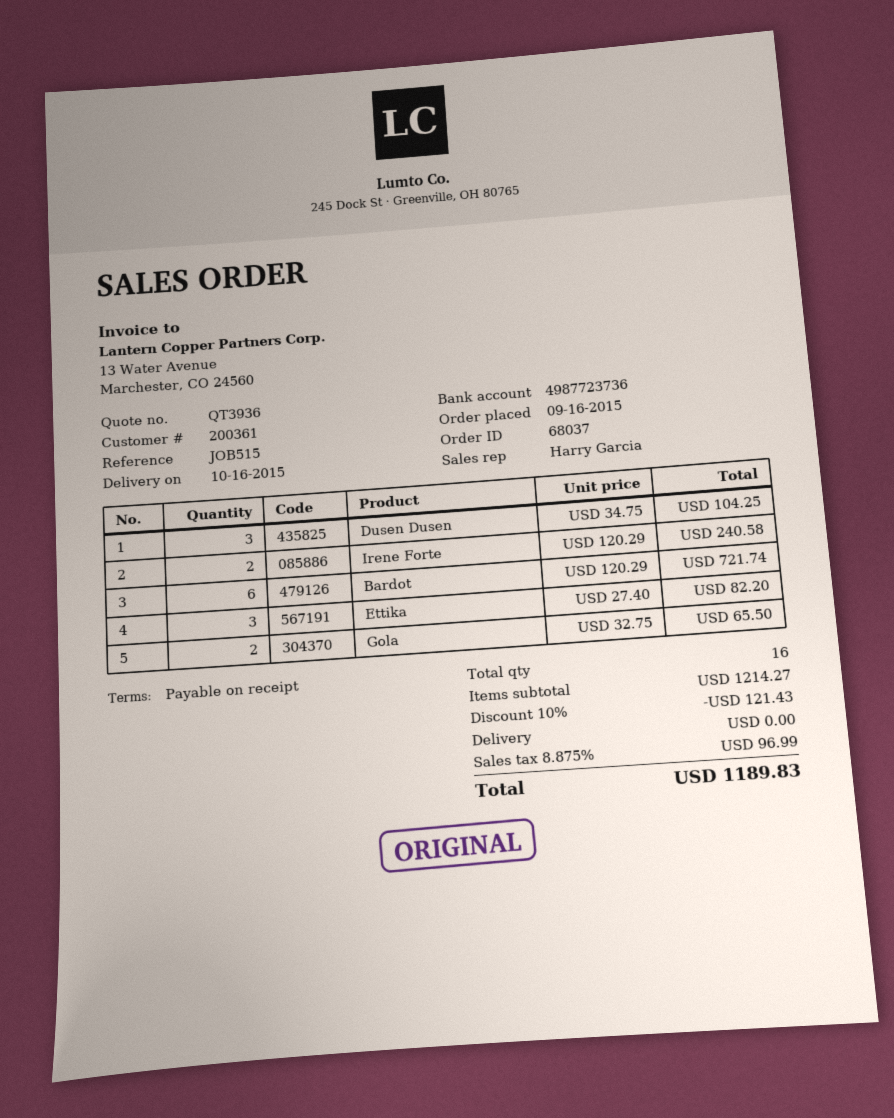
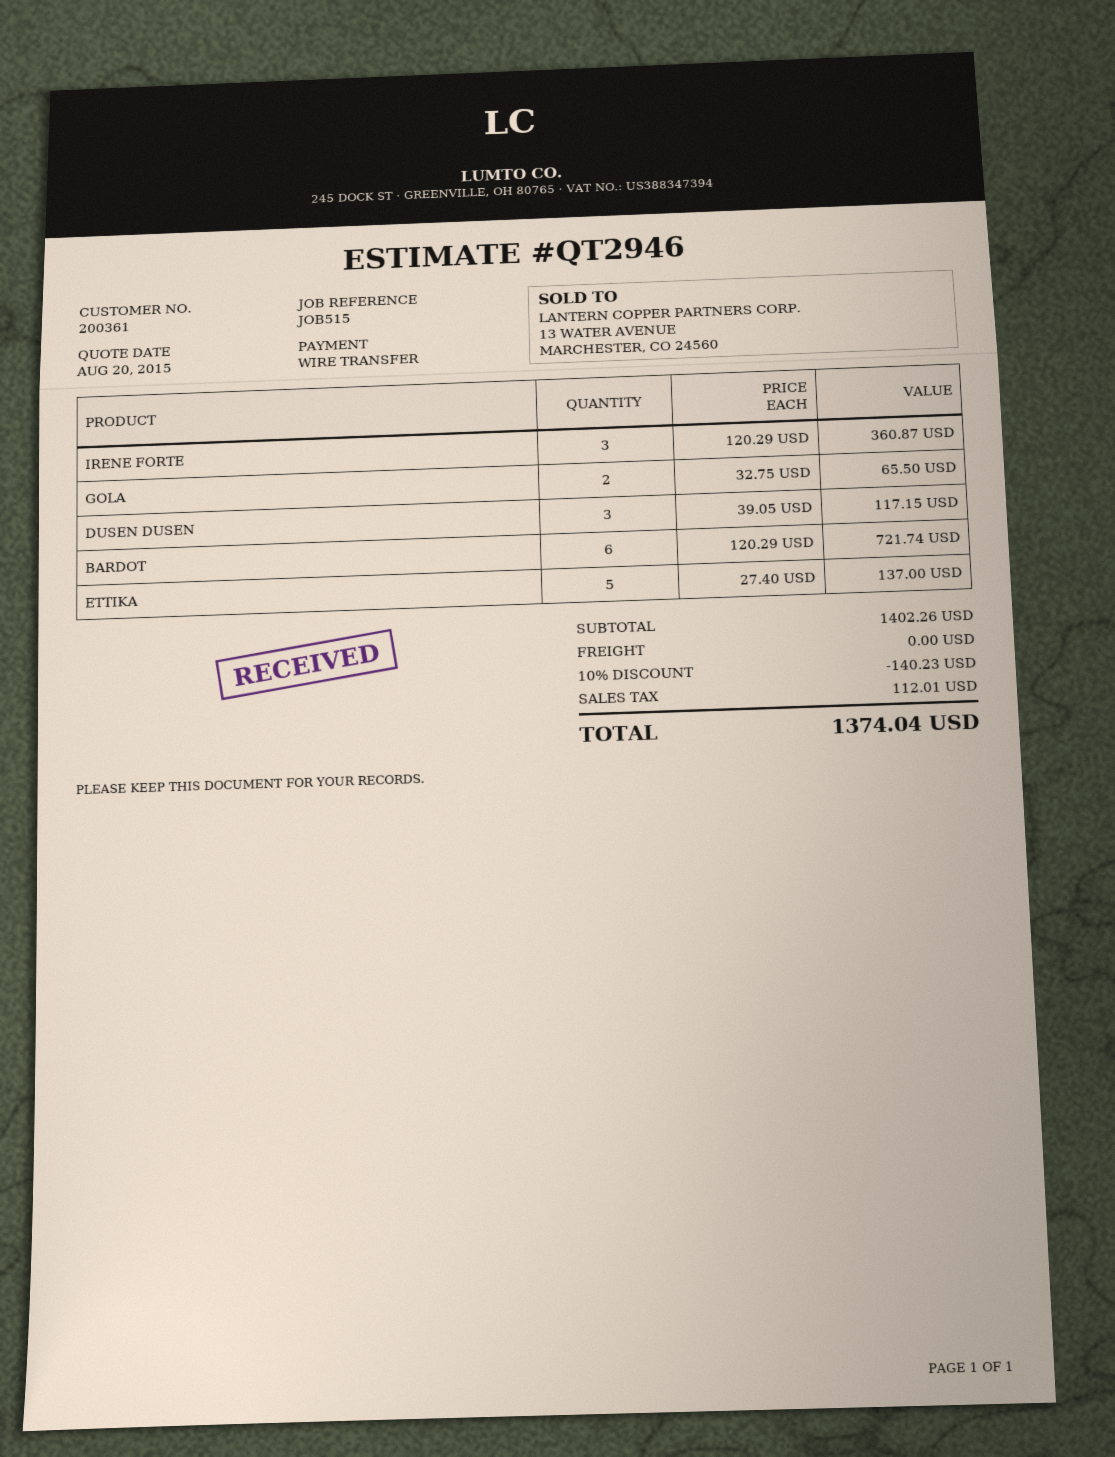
quote number: QT3936 -> QT2946
Dusen Dusen: 3 x 34.75 = 104.25 -> 3 x 39.05 = 117.15
Irene Forte: 2 x 120.29 = 240.58 -> 3 x 120.29 = 360.87
Ettika: 3 x 27.40 = 82.20 -> 5 x 27.40 = 137.00
subtotal: 1214.27 -> 1402.26
discount: 10% = 121.43 -> 10% = 140.23
tax: 96.99 -> 112.01
total: 1189.83 -> 1374.04

